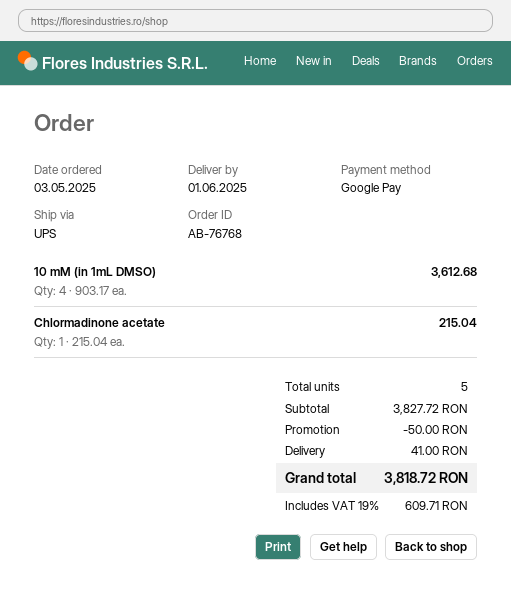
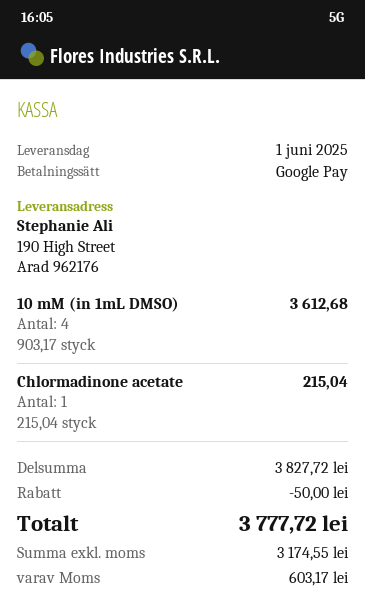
shipping: 41.00 -> none
tax: 609.71 -> 603.17
total: 3818.72 -> 3777.72

